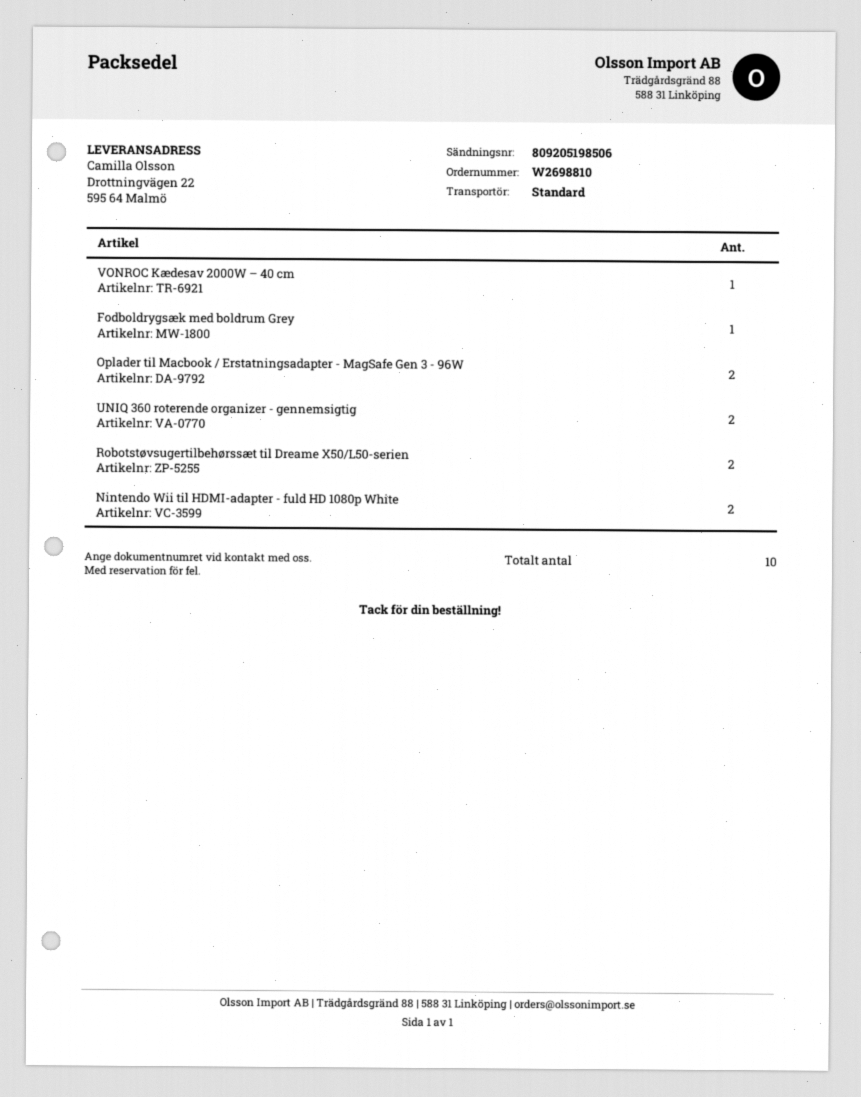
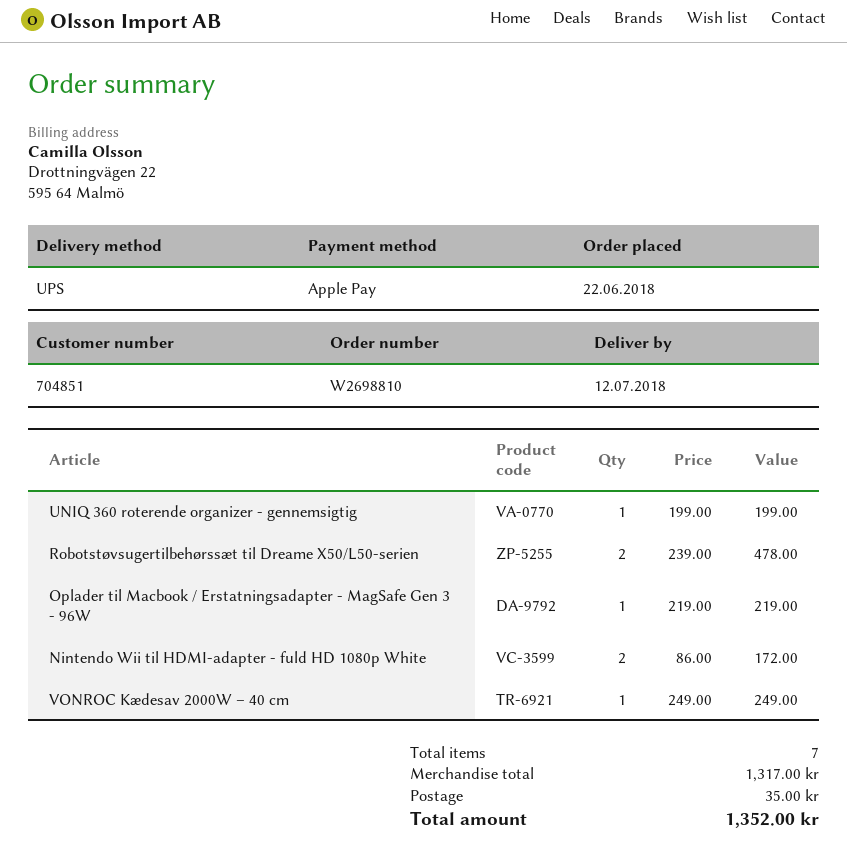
shipping method: standard -> UPS
Fodboldrygsæk med boldrum Grey: 1 -> none
Oplader til Macbook / Erstatningsadapter - MagSafe Gen 3 - 96W: 2 -> 1
UNIQ 360 roterende organizer - gennemsigtig: 2 -> 1
total quantity: 10 -> 7

